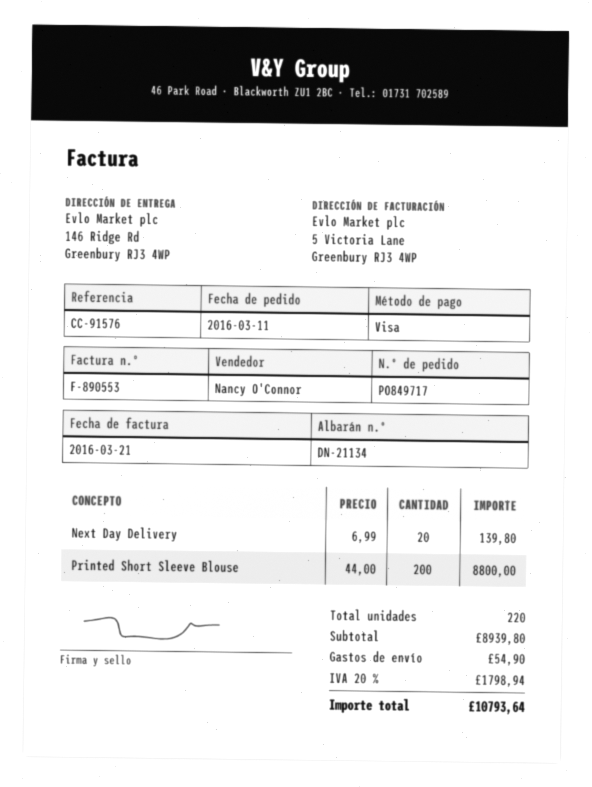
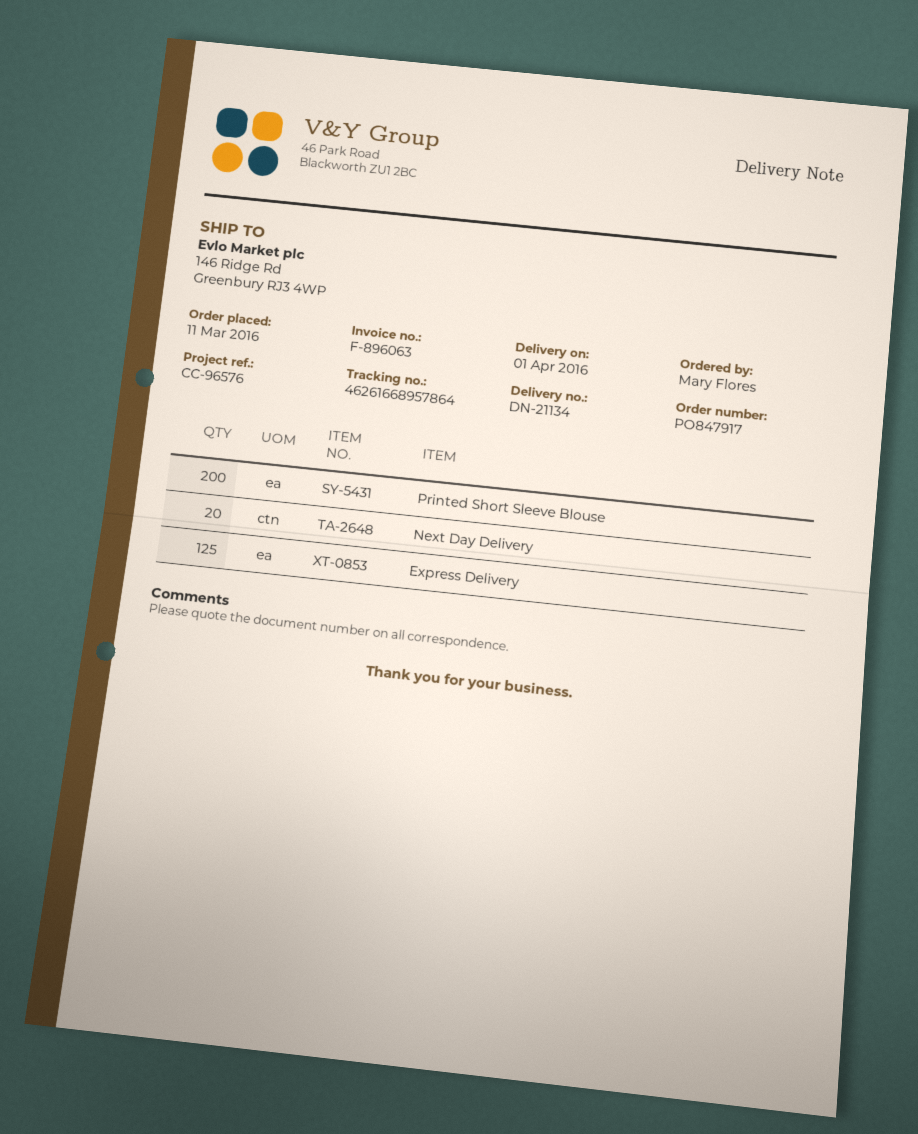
order number: PO849717 -> PO847917
invoice number: F-890553 -> F-896063
reference: CC-91576 -> CC-96576
Express Delivery: none -> 125

